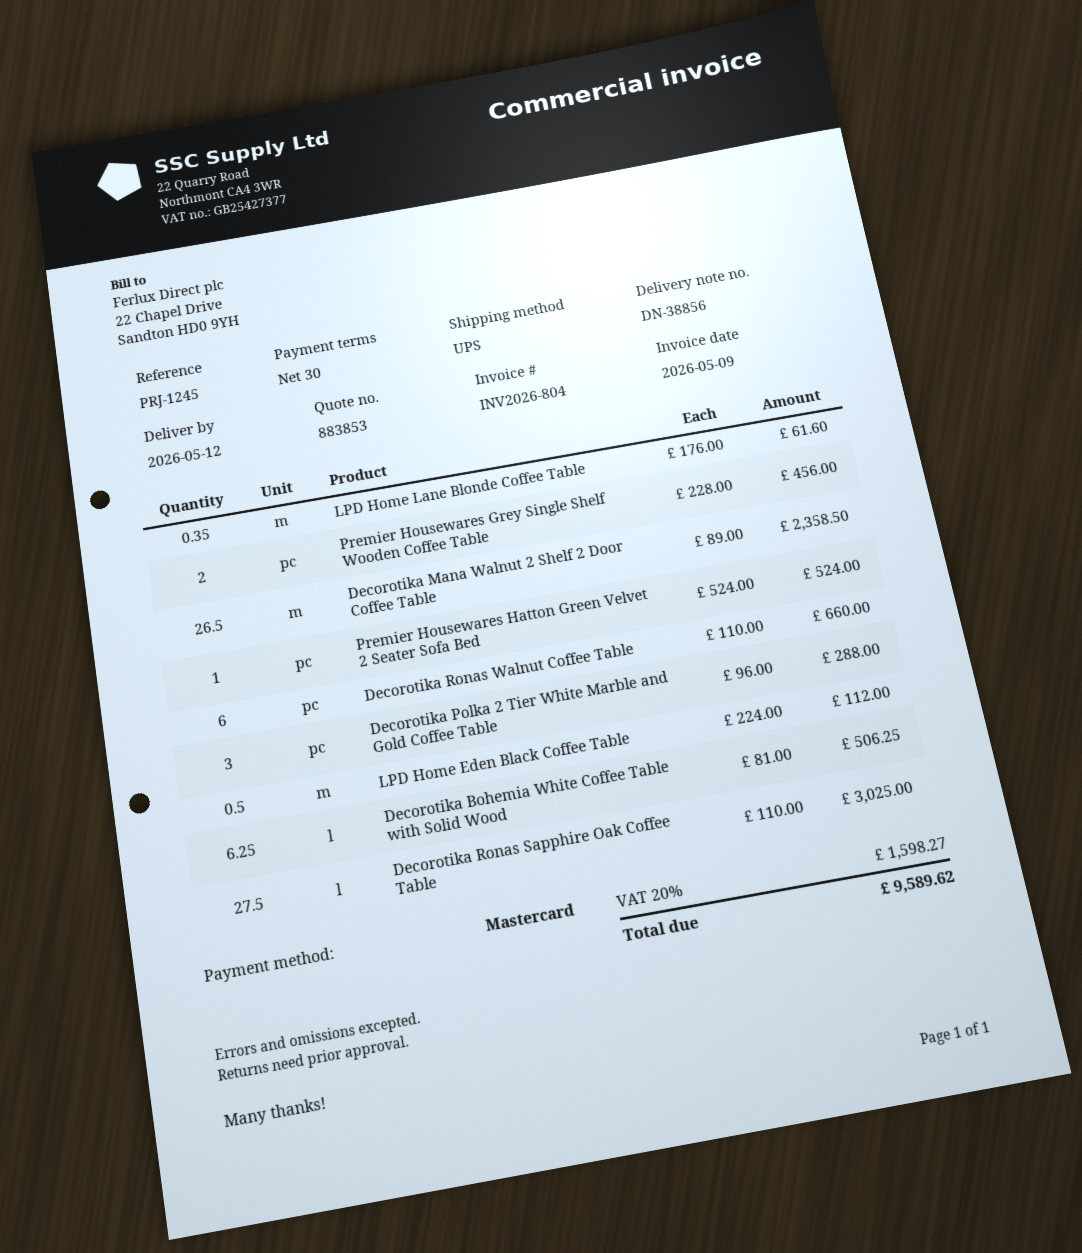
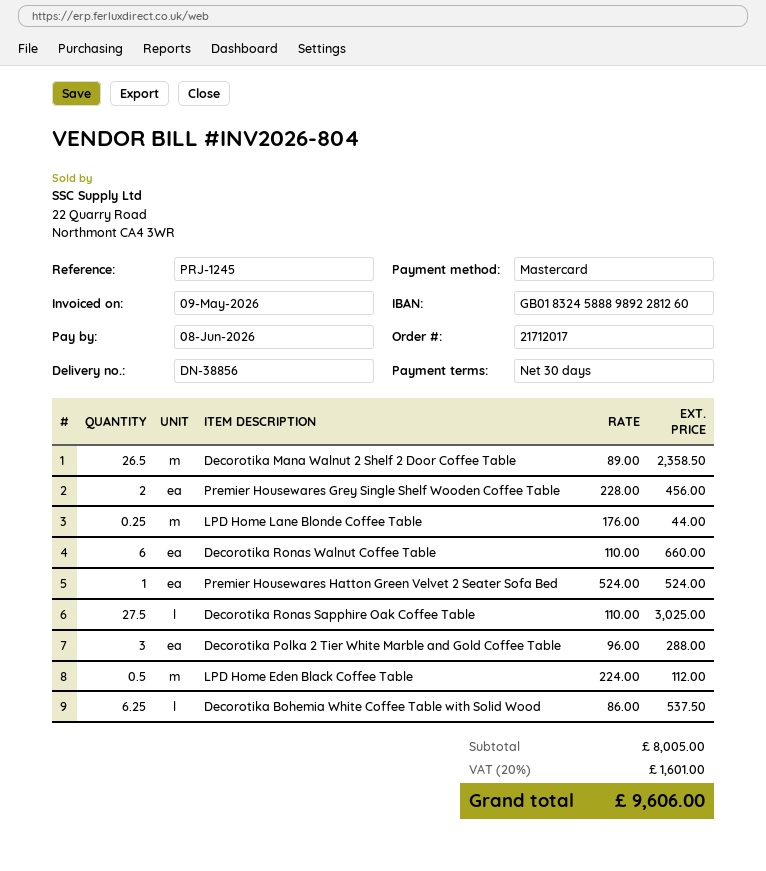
LPD Home Lane Blonde Coffee Table: 0.35 x 176.00 = 61.60 -> 0.25 x 176.00 = 44.00
Decorotika Bohemia White Coffee Table with Solid Wood: 6.25 x 81.00 = 506.25 -> 6.25 x 86.00 = 537.50
tax: 20% = 1598.27 -> 20% = 1601.00
total: 9589.62 -> 9606.00

